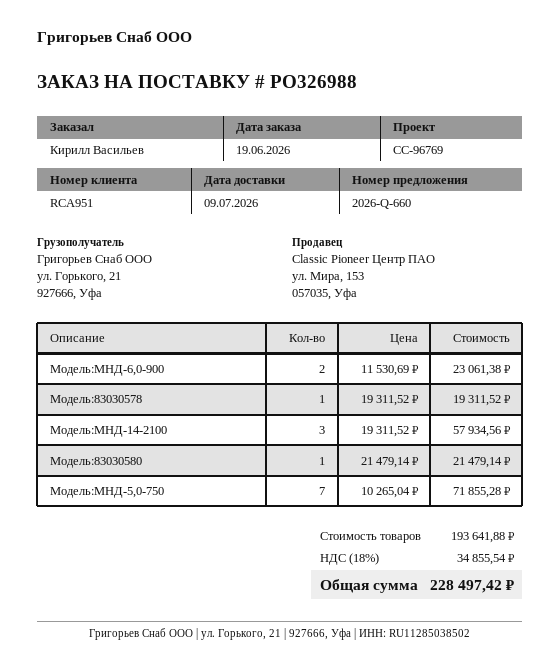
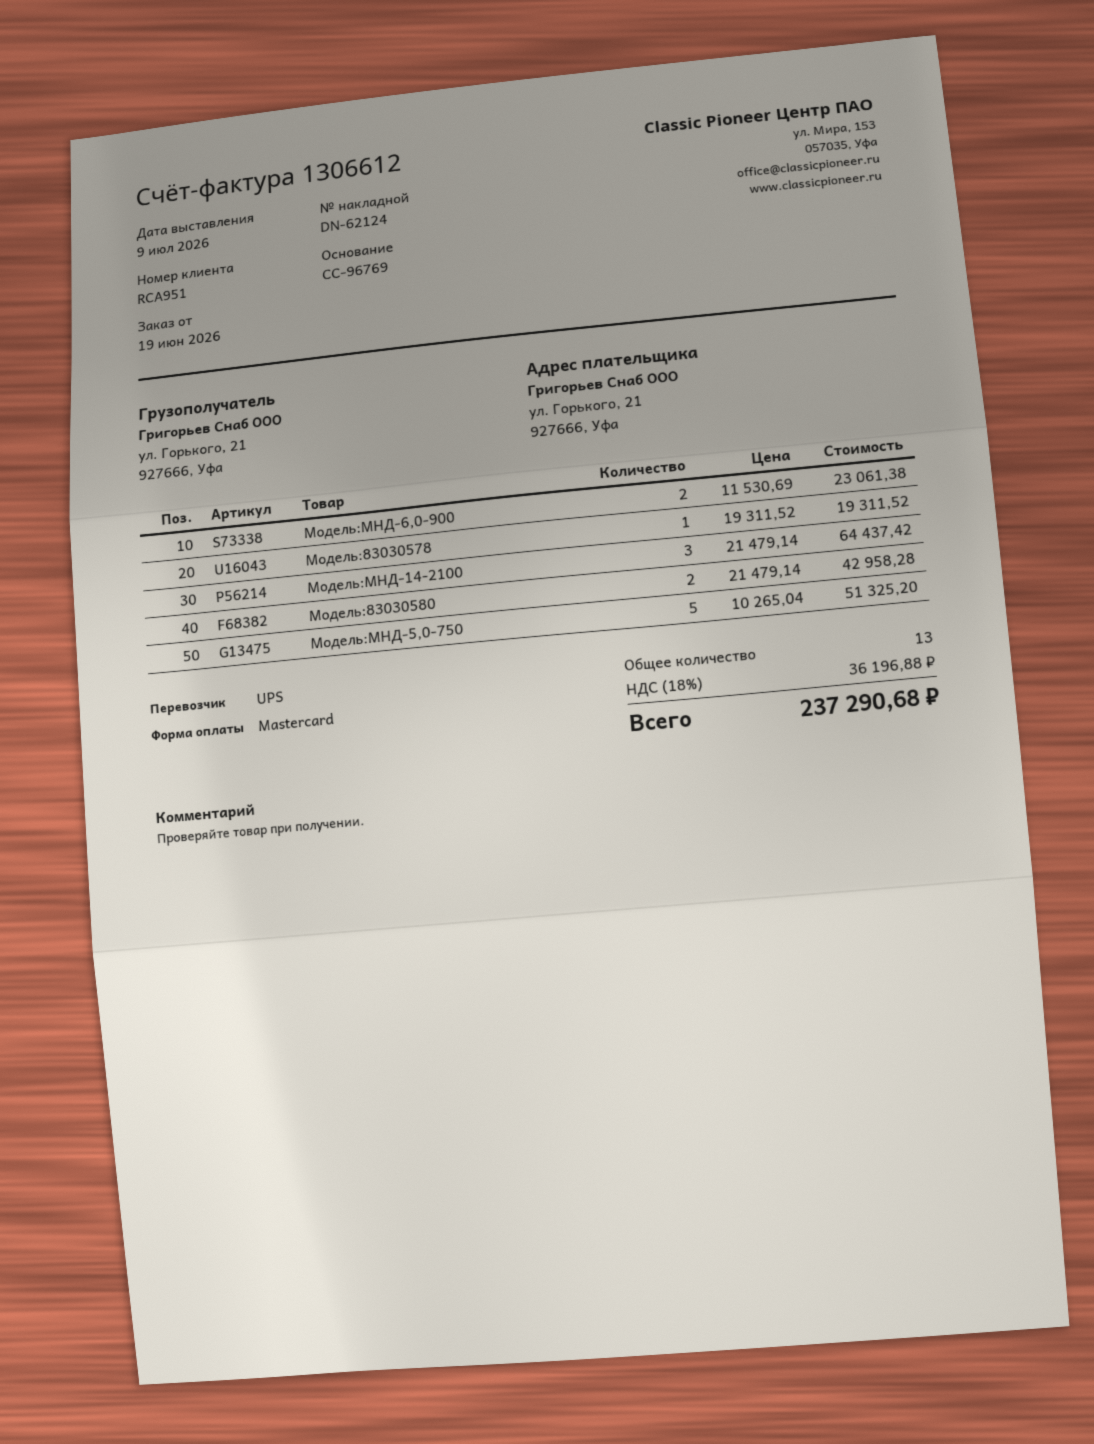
Модель:МНД-14-2100: 3 x 19311.52 = 57934.56 -> 3 x 21479.14 = 64437.42
Модель:83030580: 1 x 21479.14 = 21479.14 -> 2 x 21479.14 = 42958.28
Модель:МНД-5,0-750: 7 x 10265.04 = 71855.28 -> 5 x 10265.04 = 51325.20
tax: 18% = 34855.54 -> 18% = 36196.88
total: 228497.42 -> 237290.68

